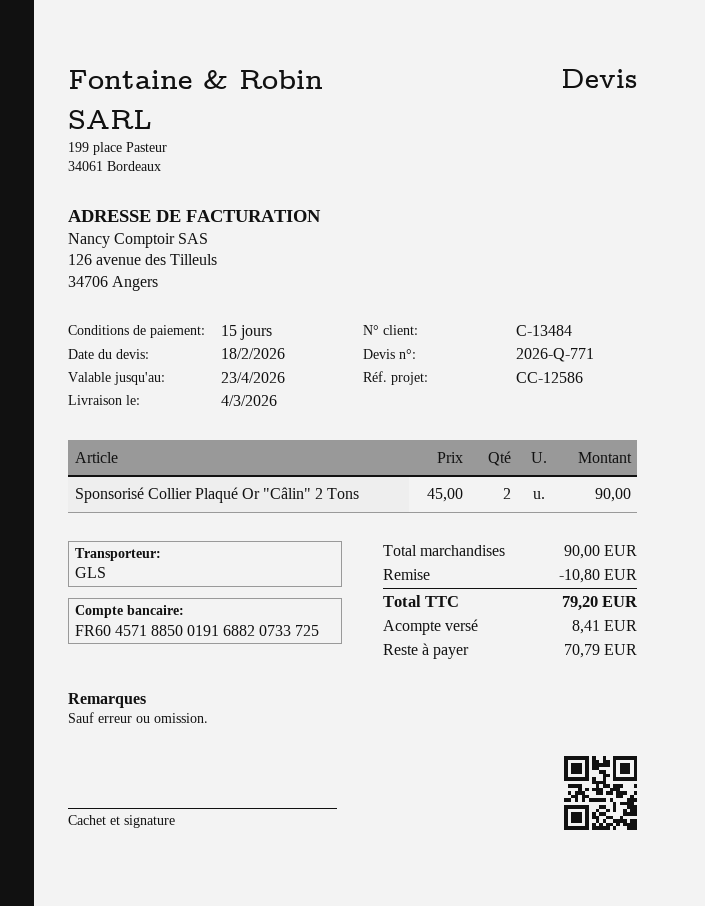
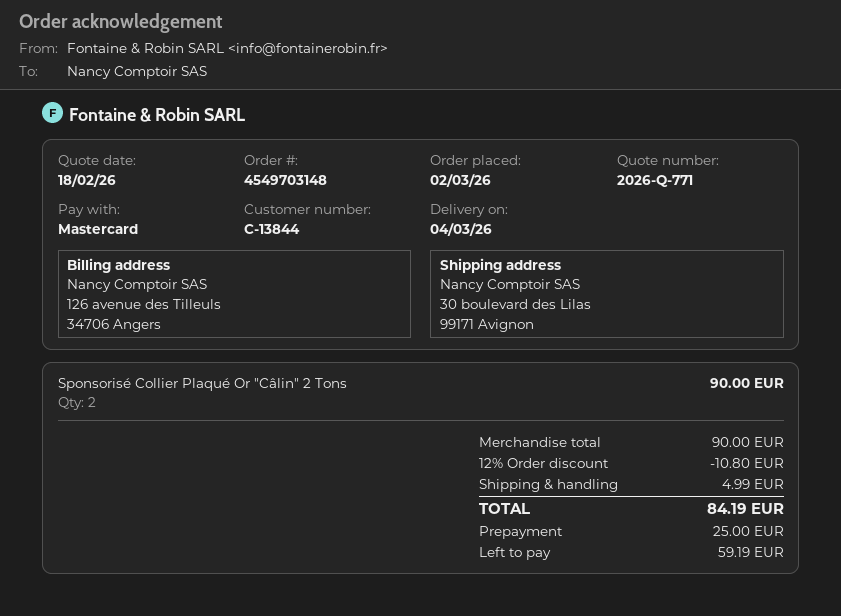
customer number: C-13484 -> C-13844
shipping: none -> 4.99
total: 79.20 -> 84.19
deposit: 8.41 -> 25.00
balance: 70.79 -> 59.19

